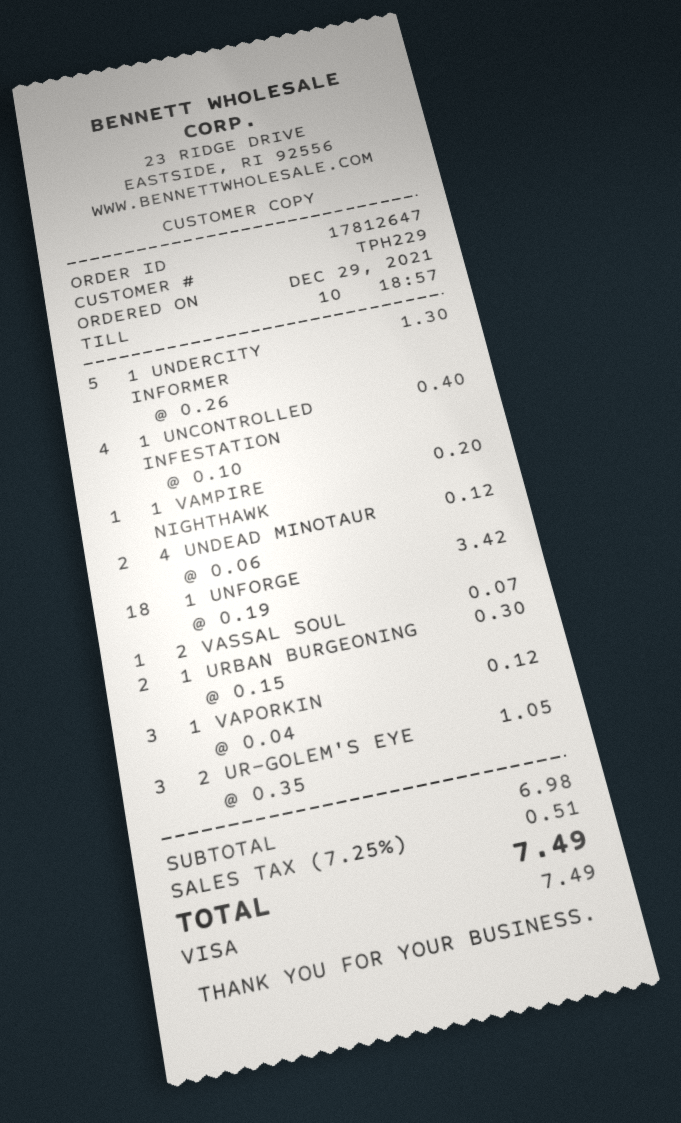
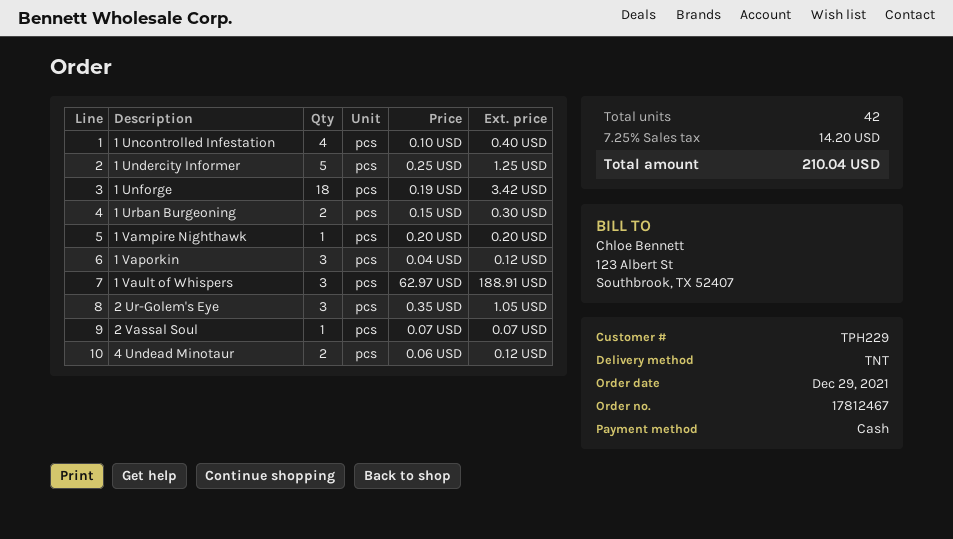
order number: 17812647 -> 17812467
payment method: Visa -> cash
1 UNDERCITY INFORMER: 5 x 0.26 = 1.30 -> 5 x 0.25 = 1.25
1 Vault of Whispers: none -> 3 x 62.97 = 188.91
tax: 7.25% = 0.51 -> 7.25% = 14.20
total: 7.49 -> 210.04

